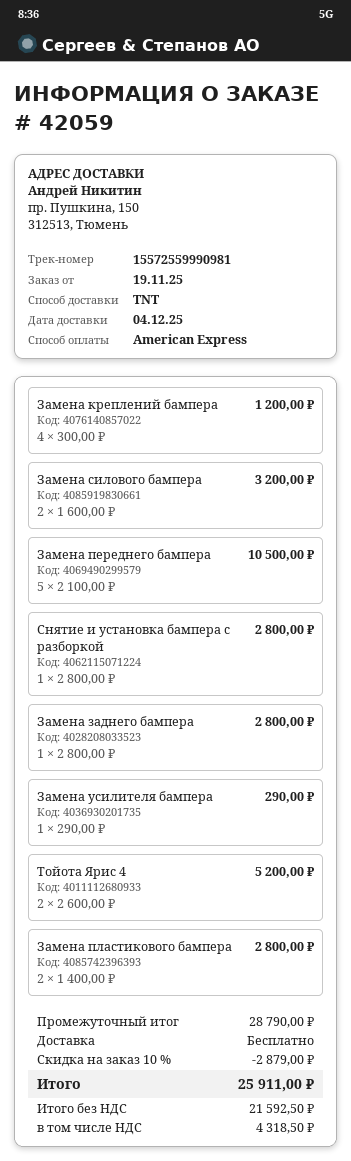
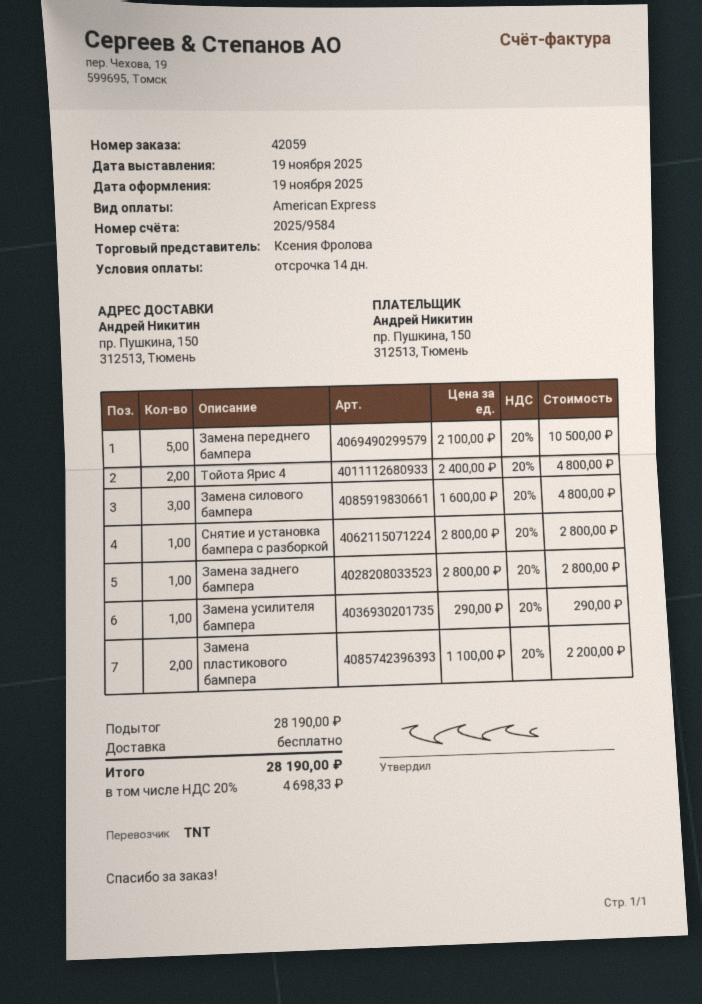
Замена креплений бампера: 4 x 300.00 = 1200.00 -> none
Замена силового бампера: 2 x 1600.00 = 3200.00 -> 3 x 1600.00 = 4800.00
Тойота Ярис 4: 2 x 2600.00 = 5200.00 -> 2 x 2400.00 = 4800.00
Замена пластикового бампера: 2 x 1400.00 = 2800.00 -> 2 x 1100.00 = 2200.00
subtotal: 28790.00 -> 28190.00
discount: 10% = 2879.00 -> none
tax: 4318.50 -> 4698.33
total: 25911.00 -> 28190.00

